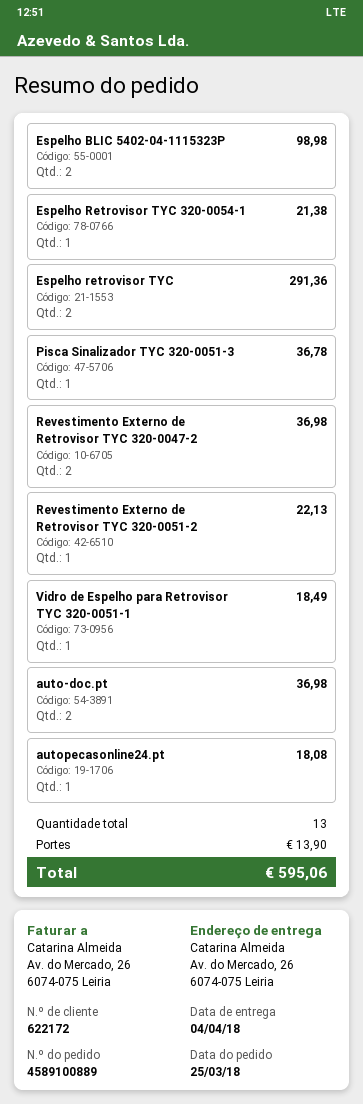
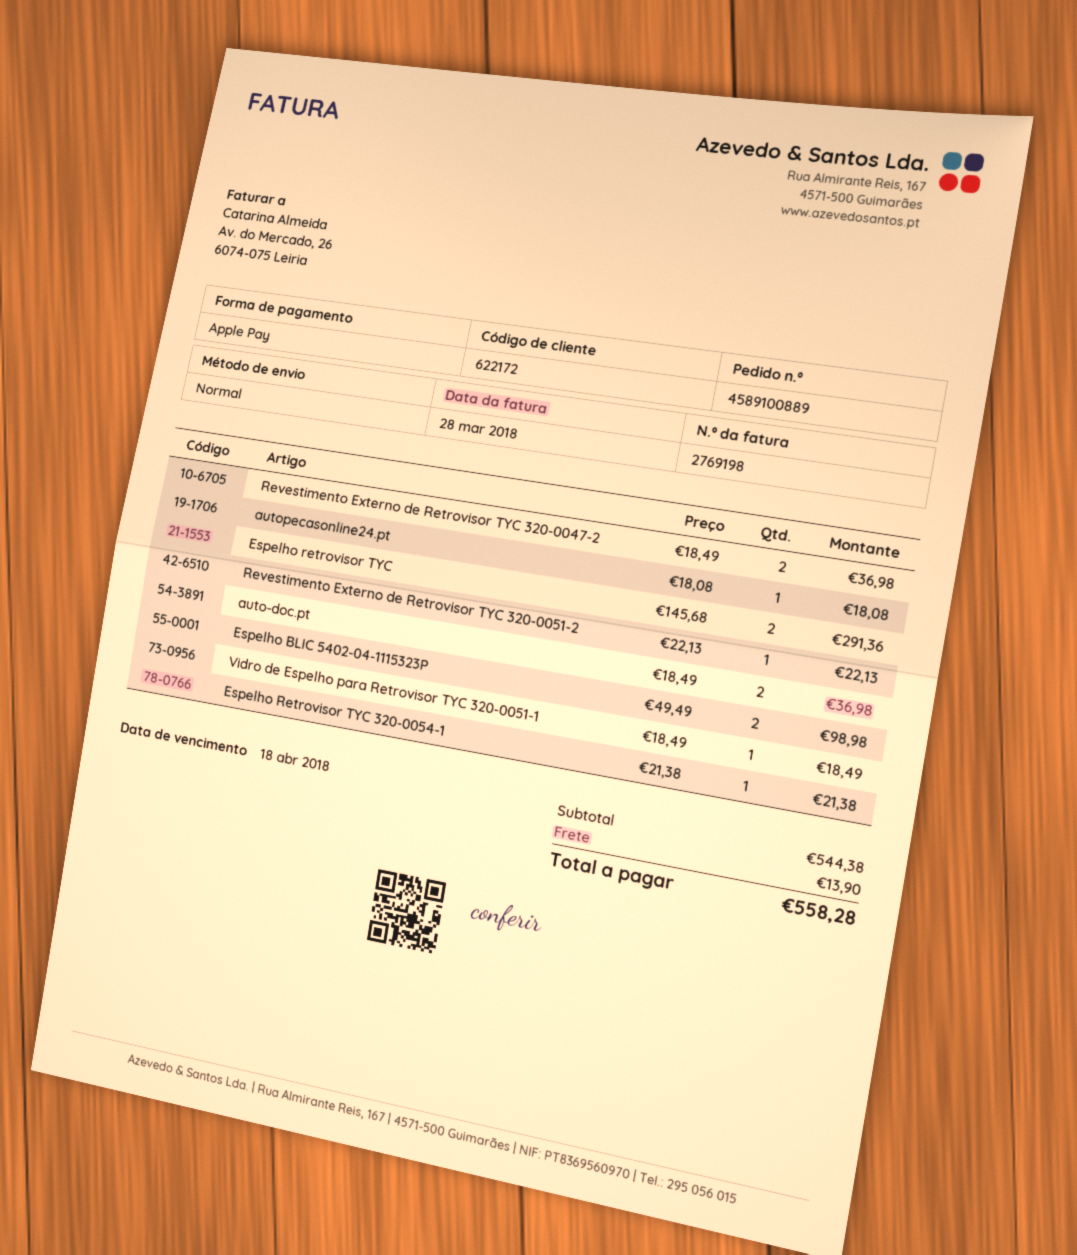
Pisca Sinalizador TYC 320-0051-3: 1 for 36.78 -> none
total: 595.06 -> 558.28

